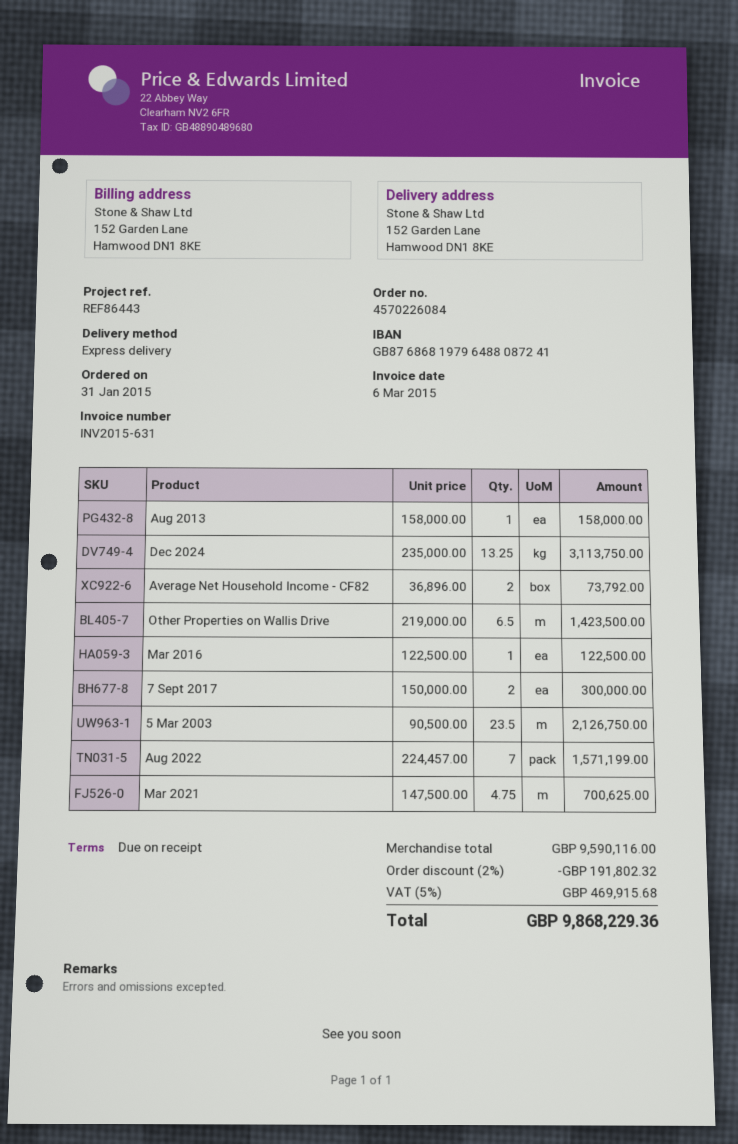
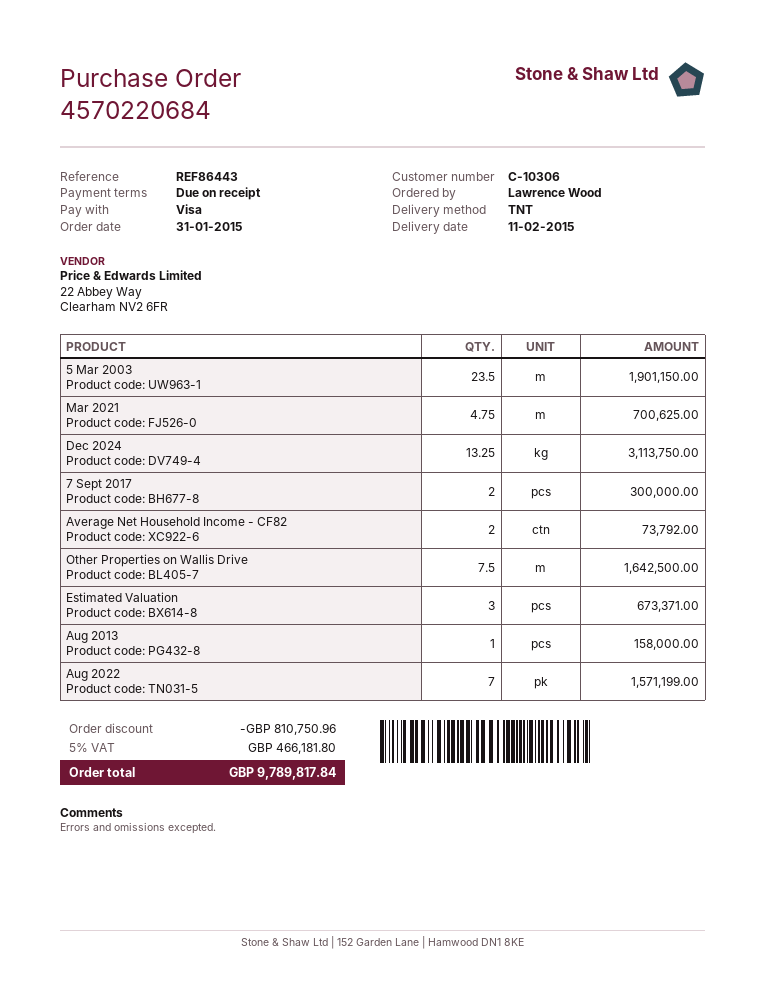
order number: 4570226084 -> 4570220684
shipping method: express -> TNT
Other Properties on Wallis Drive: 6.5 for 1423500.00 -> 7.5 for 1642500.00
Mar 2016: 1 for 122500.00 -> none
5 Mar 2003: 23.5 for 2126750.00 -> 23.5 for 1901150.00
Estimated Valuation: none -> 3 for 673371.00
discount: 191802.32 -> 810750.96
tax: 5% = 469915.68 -> 5% = 466181.80
total: 9868229.36 -> 9789817.84

